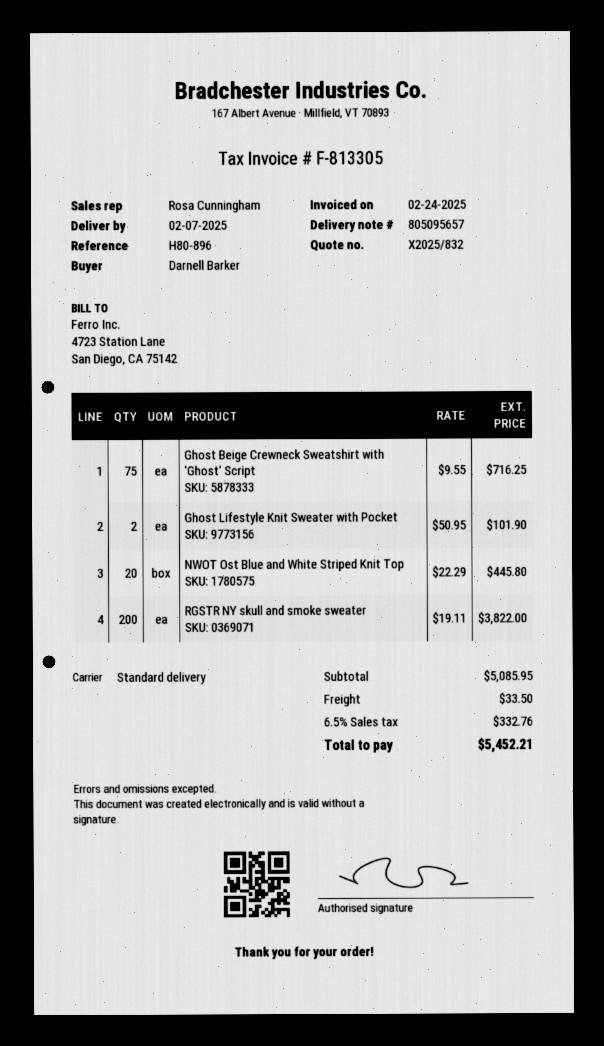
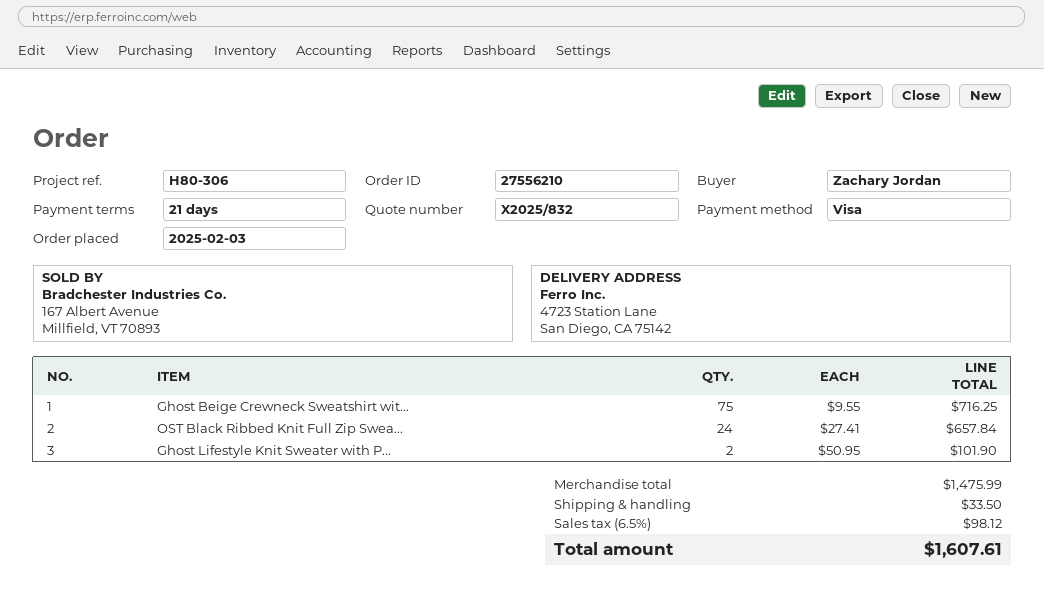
reference: H80-896 -> H80-306
ordered by: Darnell Barker -> Zachary Jordan
NWOT Ost Blue and White Striped Knit Top: 20 x 22.29 = 445.80 -> none
RGSTR NY skull and smoke sweater: 200 x 19.11 = 3822.00 -> none
OST Black Ribbed Knit Full Zip Swea...: none -> 24 x 27.41 = 657.84
subtotal: 5085.95 -> 1475.99
tax: 6.5% = 332.76 -> 6.5% = 98.12
total: 5452.21 -> 1607.61

